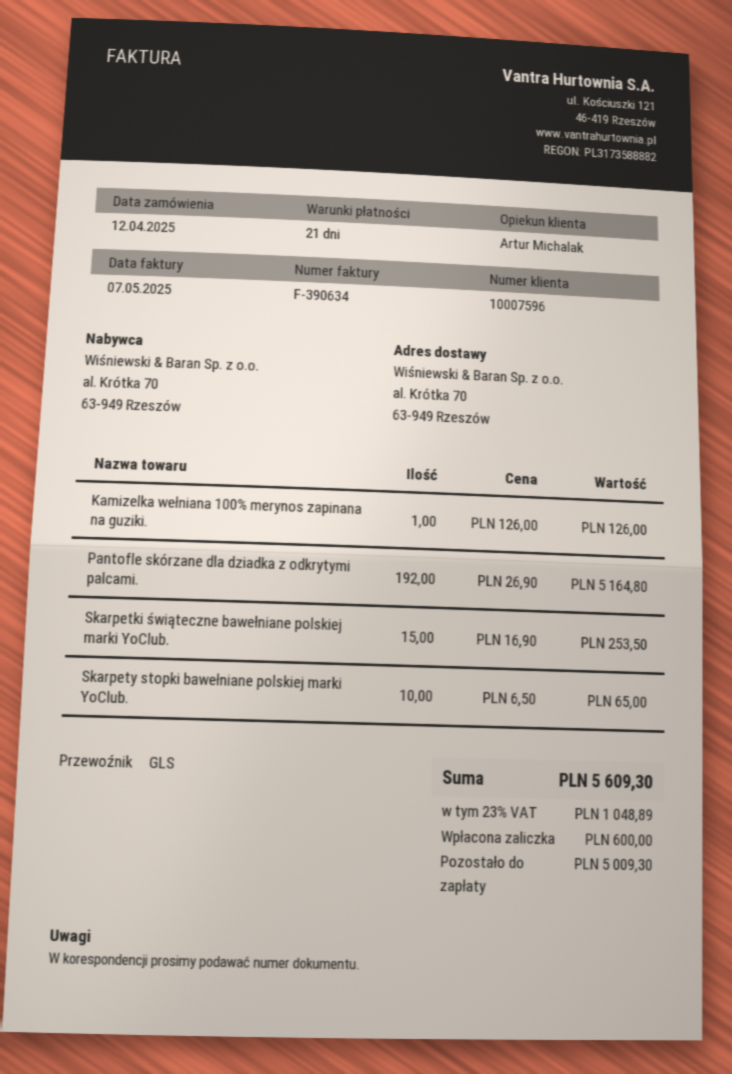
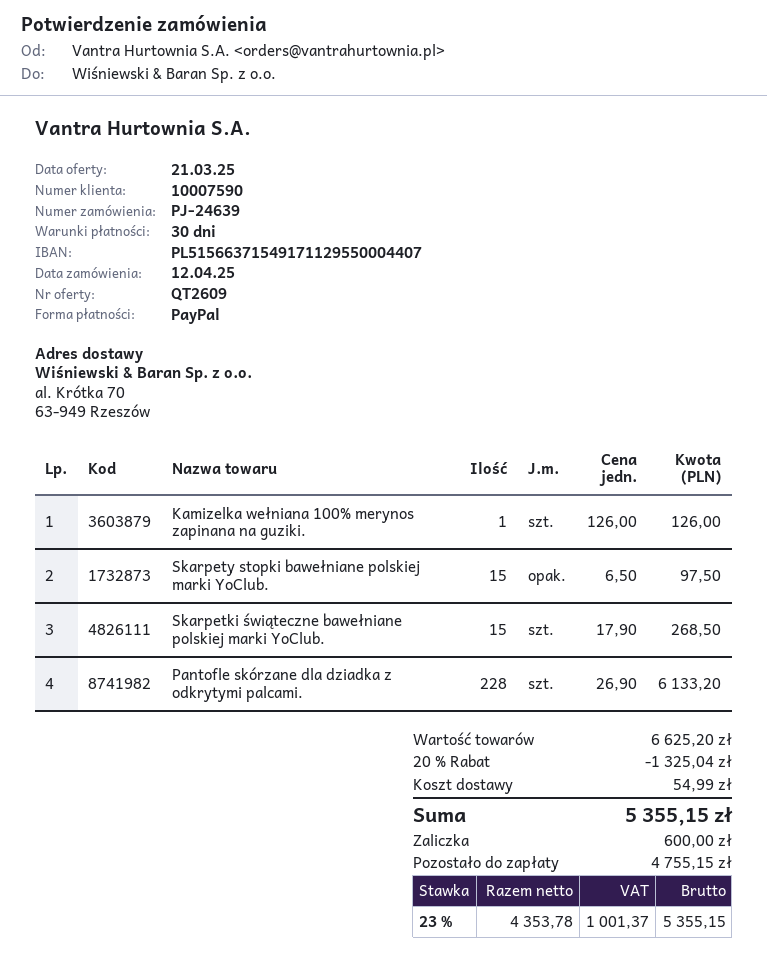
payment terms: 21 days -> 30 days
customer number: 10007596 -> 10007590
Pantofle skórzane dla dziadka z odkrytymi palcami.: 192 x 26.90 = 5164.80 -> 228 x 26.90 = 6133.20
Skarpetki świąteczne bawełniane polskiej marki YoClub.: 15 x 16.90 = 253.50 -> 15 x 17.90 = 268.50
Skarpety stopki bawełniane polskiej marki YoClub.: 10 x 6.50 = 65.00 -> 15 x 6.50 = 97.50
discount: none -> 20% = 1325.04
shipping: none -> 54.99
tax: 23% = 1048.89 -> 23% = 1001.37
total: 5609.30 -> 5355.15
balance: 5009.30 -> 4755.15

